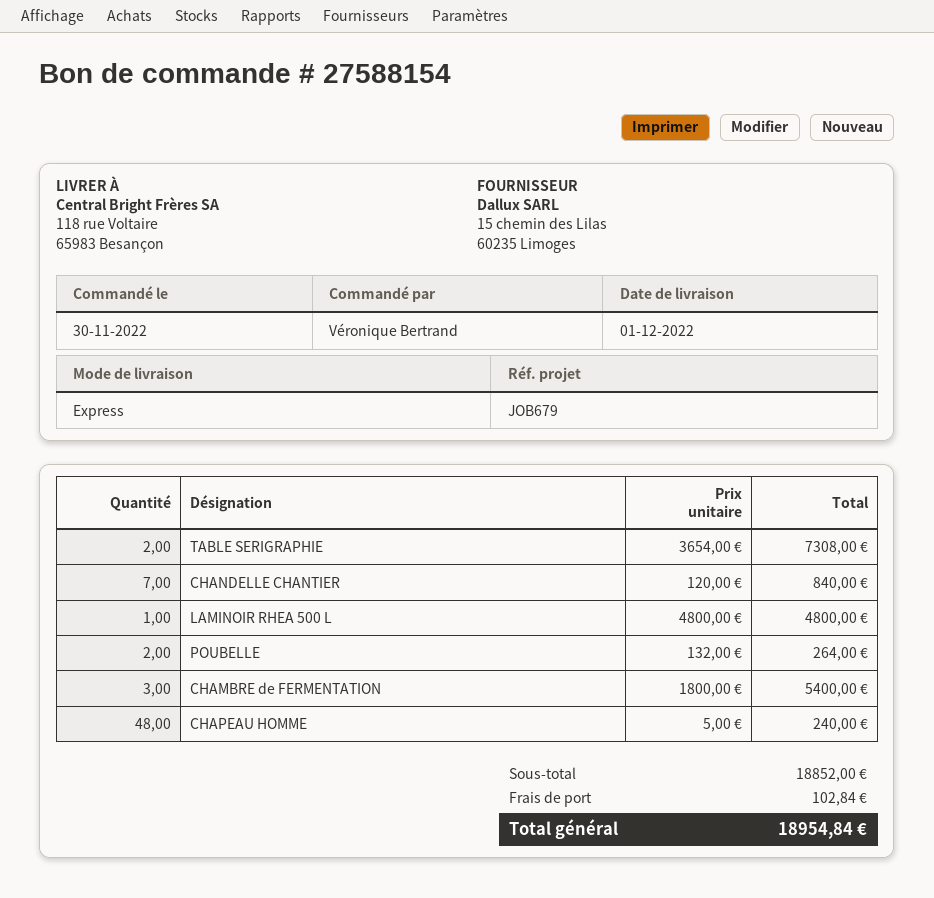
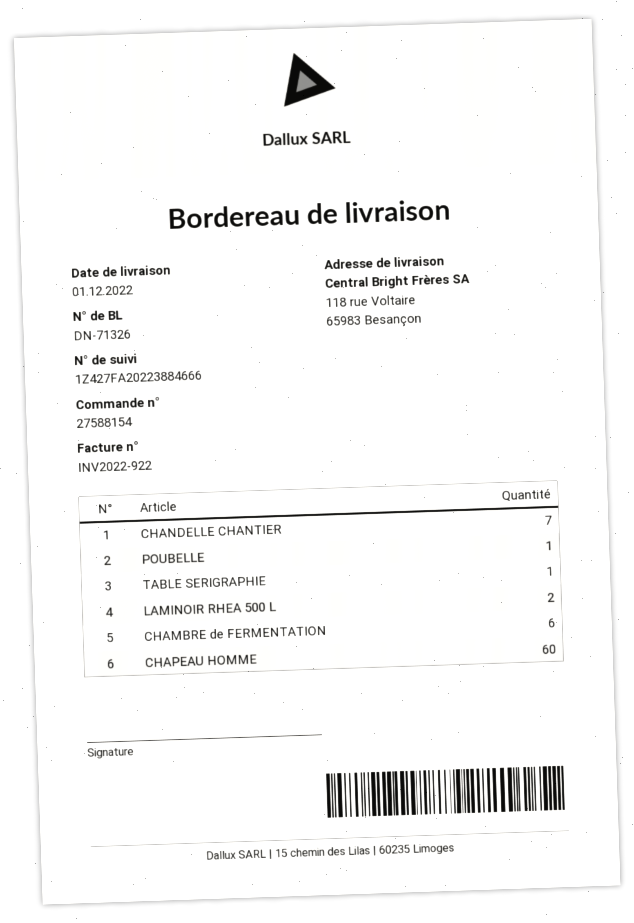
TABLE SERIGRAPHIE: 2 -> 1
LAMINOIR RHEA 500 L: 1 -> 2
POUBELLE: 2 -> 1
CHAMBRE de FERMENTATION: 3 -> 6
CHAPEAU HOMME: 48 -> 60

